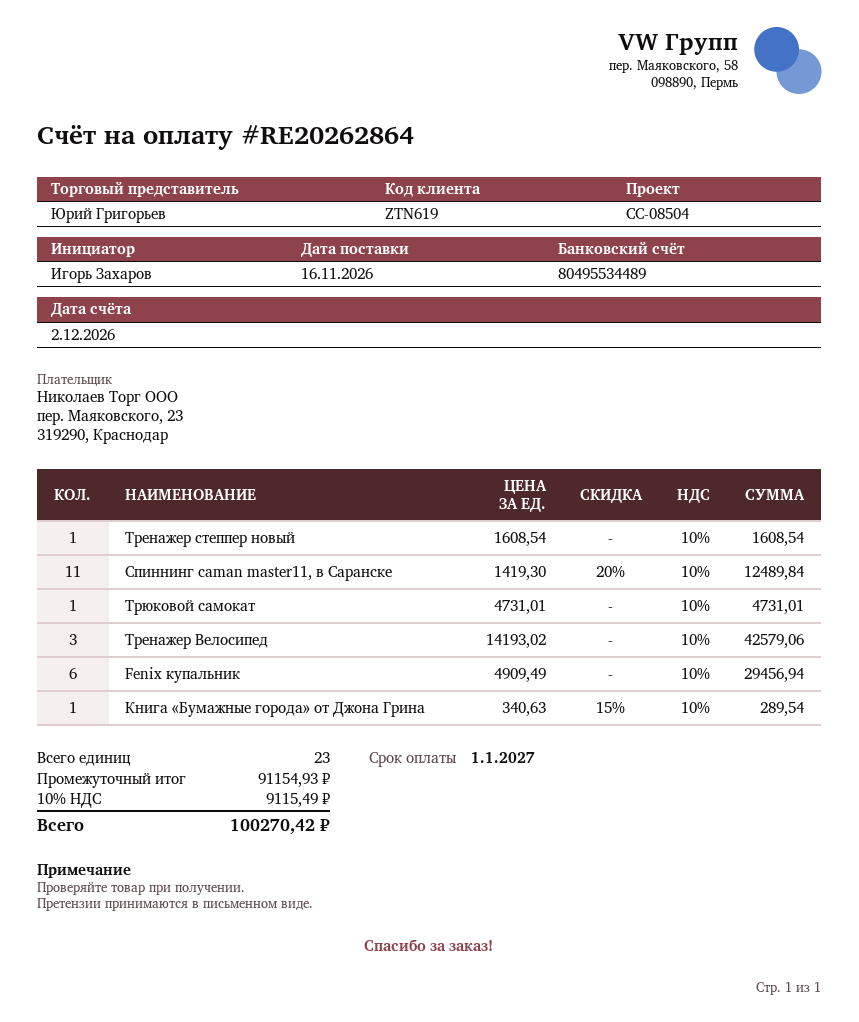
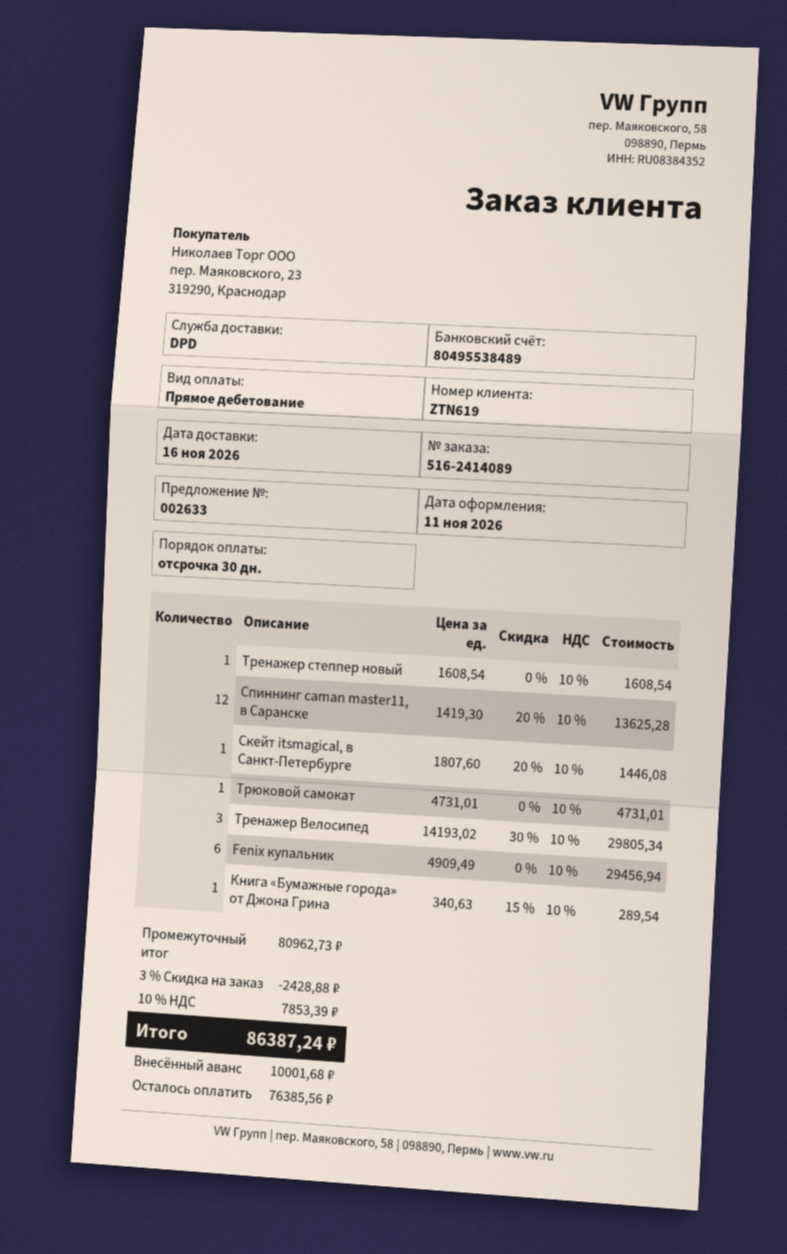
bank account: 80495534489 -> 80495538489
Спиннинг caman master11, в Саранске: 11 x 1419.30 - 20% = 12489.84 -> 12 x 1419.30 - 20% = 13625.28
Тренажер Велосипед: 3 x 14193.02 = 42579.06 -> 3 x 14193.02 - 30% = 29805.34
Скейт itsmagical, в Санкт-Петербурге: none -> 1 x 1807.60 - 20% = 1446.08
subtotal: 91154.93 -> 80962.73
discount: none -> 3% = 2428.88
tax: 10% = 9115.49 -> 10% = 7853.39
total: 100270.42 -> 86387.24

